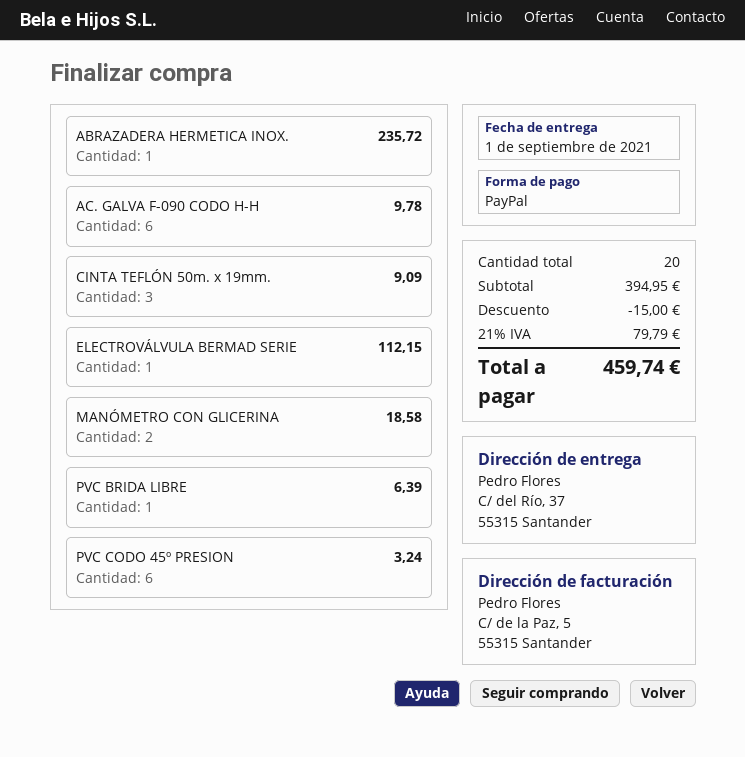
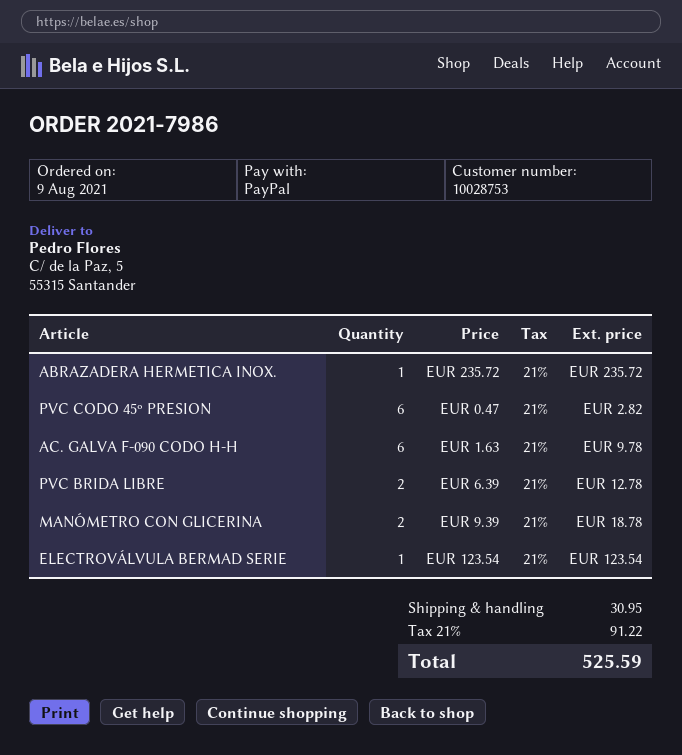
ship to: C/ del Río, 37, 55315 Santander -> C/ de la Paz, 5, 55315 Santander
CINTA TEFLÓN 50m. x 19mm.: 3 for 9.09 -> none
ELECTROVÁLVULA BERMAD SERIE: 1 for 112.15 -> 1 for 123.54
MANÓMETRO CON GLICERINA: 2 for 18.58 -> 2 for 18.78
PVC BRIDA LIBRE: 1 for 6.39 -> 2 for 12.78
PVC CODO 45º PRESION: 6 for 3.24 -> 6 for 2.82
discount: 15.00 -> none
shipping: none -> 30.95
tax: 21% = 79.79 -> 21% = 91.22
total: 459.74 -> 525.59

